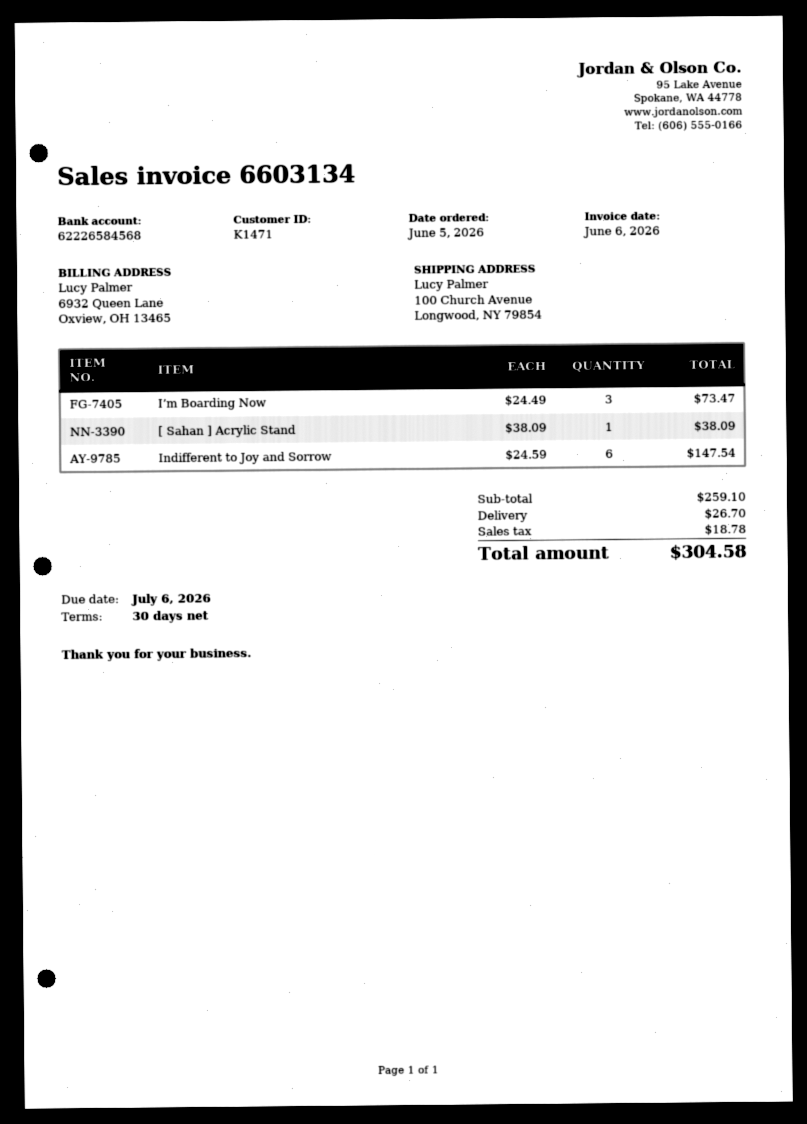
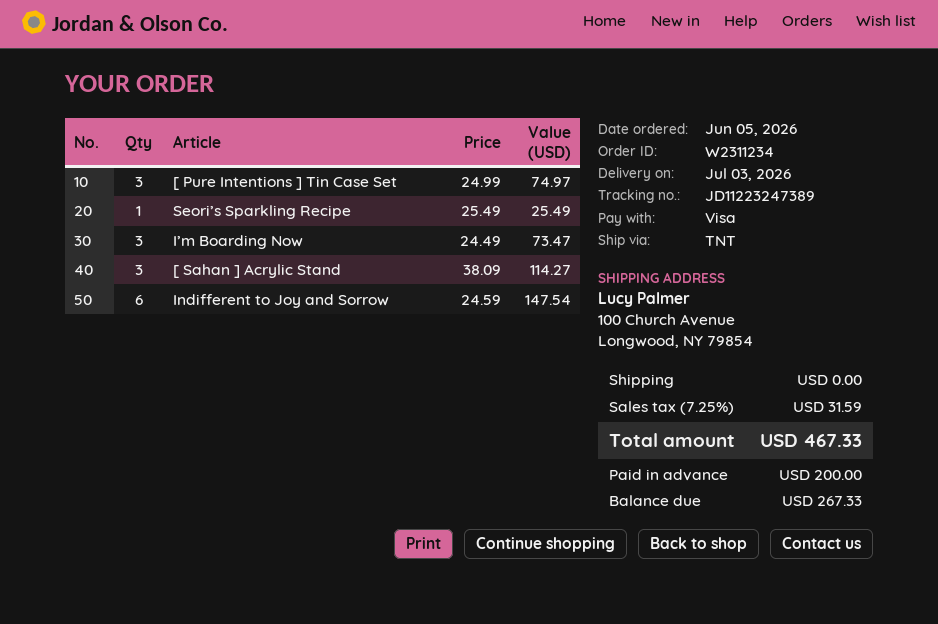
[ Sahan ] Acrylic Stand: 1 x 38.09 = 38.09 -> 3 x 38.09 = 114.27
[ Pure Intentions ] Tin Case Set: none -> 3 x 24.99 = 74.97
Seori’s Sparkling Recipe: none -> 1 x 25.49 = 25.49
shipping: 26.70 -> 0.00
tax: 18.78 -> 31.59
total: 304.58 -> 467.33

